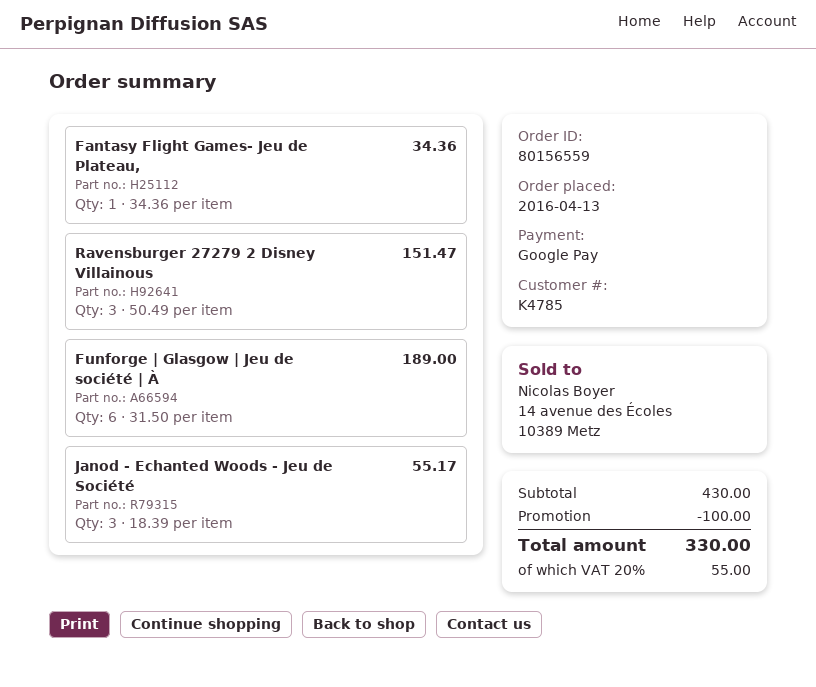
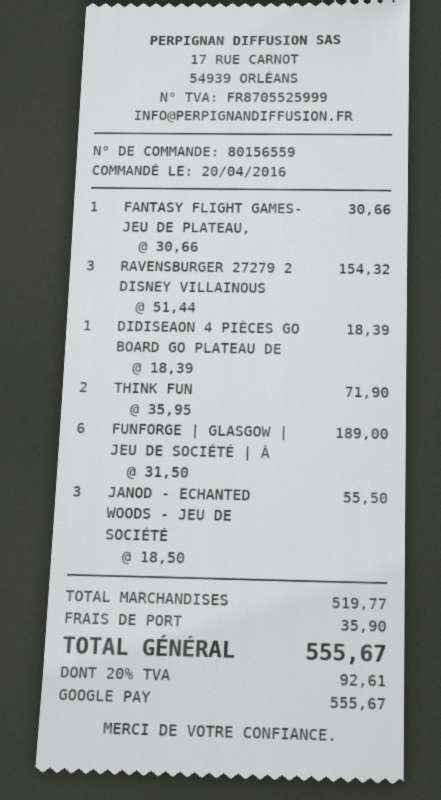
order date: 2016-04-13 -> 2016-04-20
Fantasy Flight Games- Jeu de Plateau,: 1 x 34.36 = 34.36 -> 1 x 30.66 = 30.66
Ravensburger 27279 2 Disney Villainous: 3 x 50.49 = 151.47 -> 3 x 51.44 = 154.32
Janod - Echanted Woods - Jeu de Société: 3 x 18.39 = 55.17 -> 3 x 18.50 = 55.50
DIDISEAON 4 PIÈCES GO BOARD GO PLATEAU DE: none -> 1 x 18.39 = 18.39
THINK FUN: none -> 2 x 35.95 = 71.90
subtotal: 430.00 -> 519.77
discount: 100.00 -> none
shipping: none -> 35.90
tax: 20% = 55.00 -> 20% = 92.61
total: 330.00 -> 555.67

